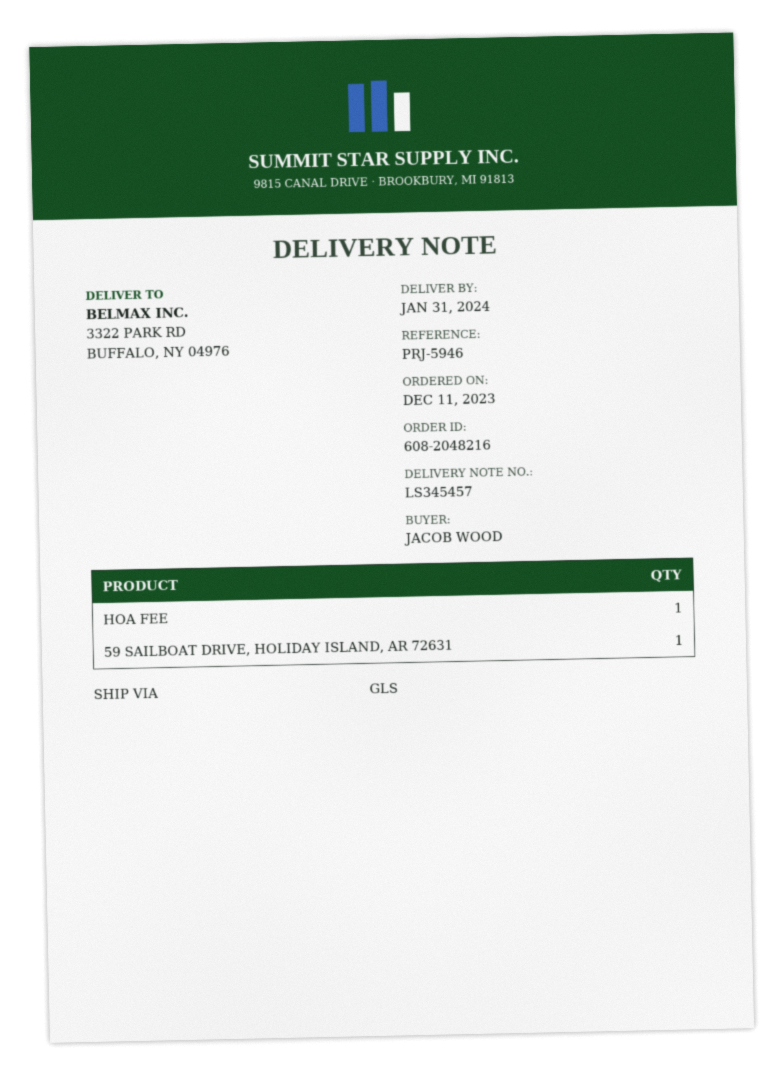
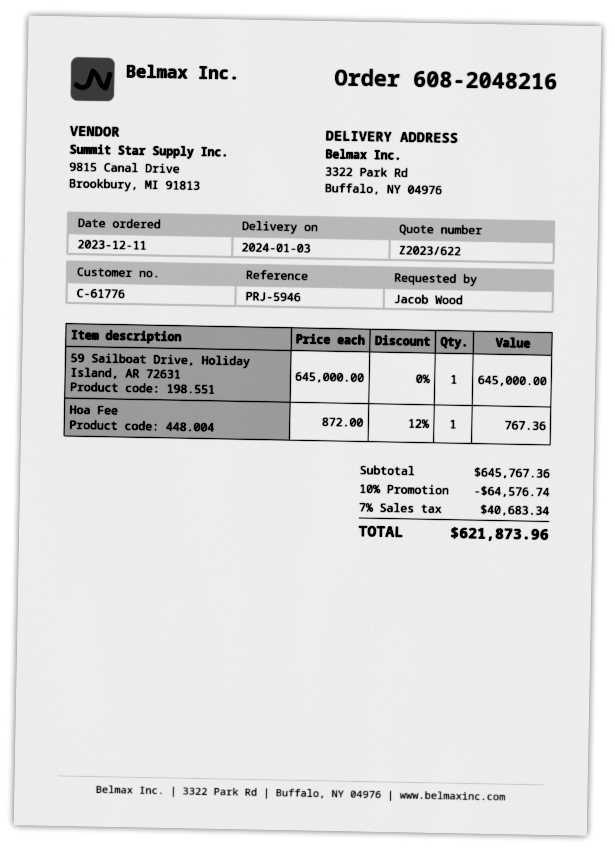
delivery date: 2024-01-31 -> 2024-01-03

